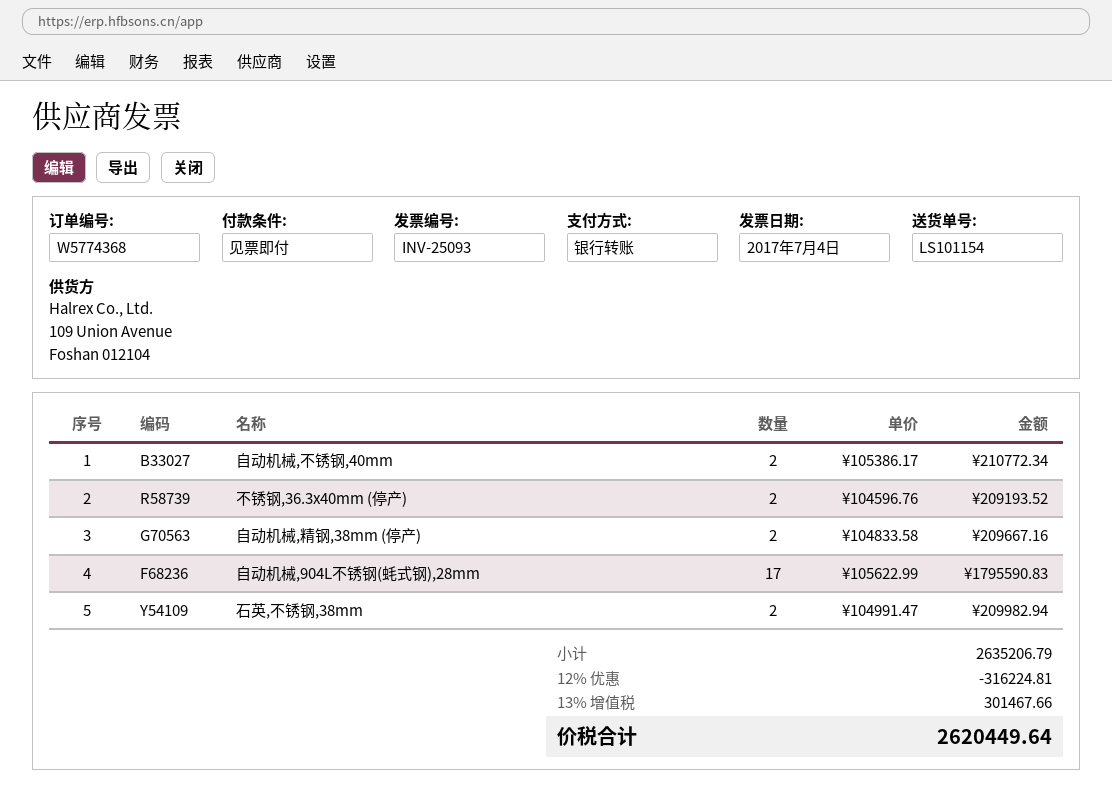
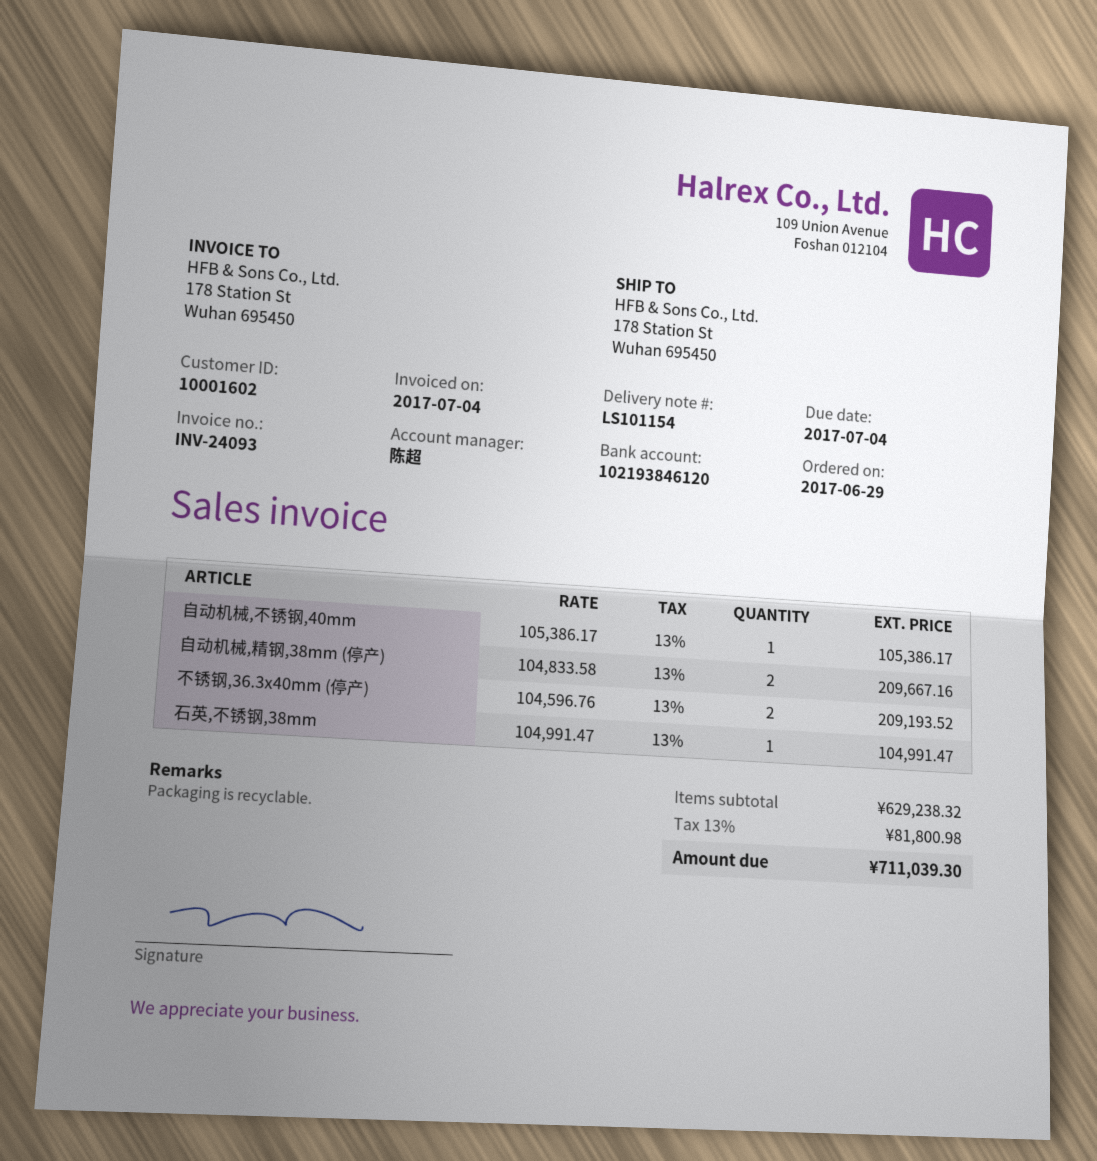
invoice number: INV-25093 -> INV-24093
自动机械,不锈钢,40mm: 2 x 105386.17 = 210772.34 -> 1 x 105386.17 = 105386.17
自动机械,904L不锈钢(蚝式钢),28mm: 17 x 105622.99 = 1795590.83 -> none
石英,不锈钢,38mm: 2 x 104991.47 = 209982.94 -> 1 x 104991.47 = 104991.47
subtotal: 2635206.79 -> 629238.32
discount: 12% = 316224.81 -> none
tax: 13% = 301467.66 -> 13% = 81800.98
total: 2620449.64 -> 711039.30

